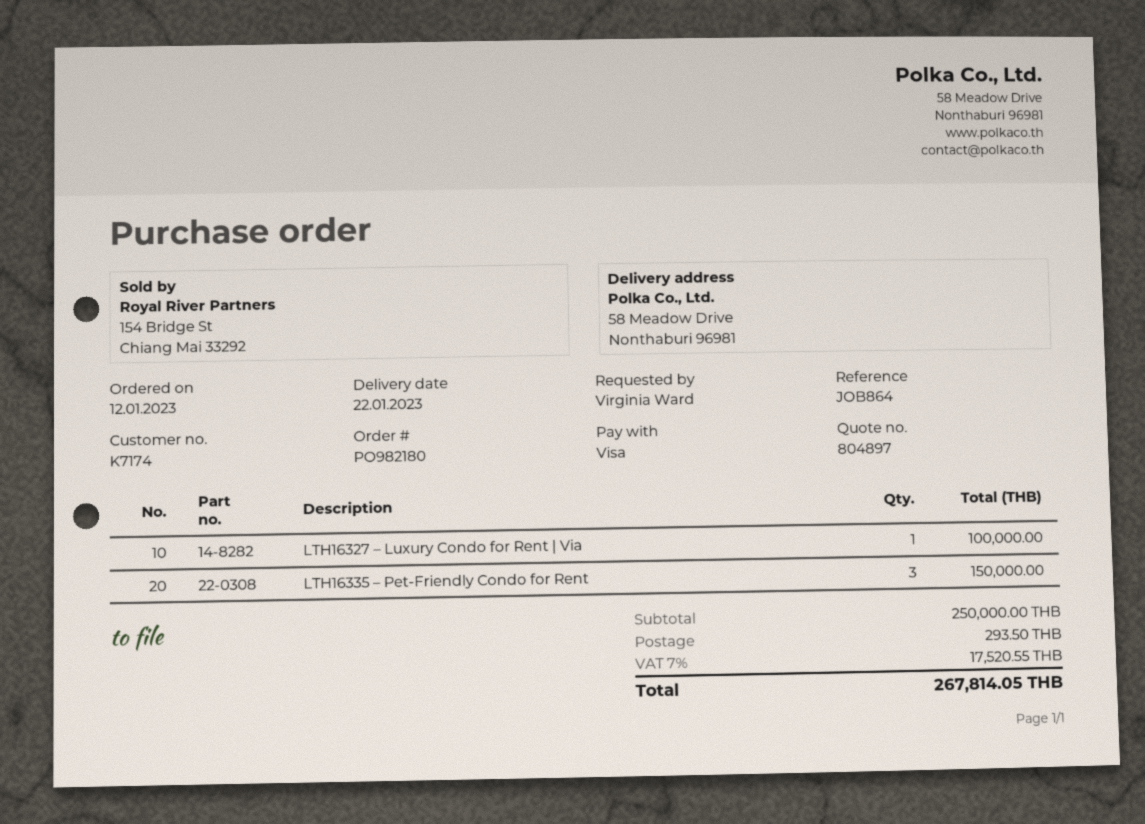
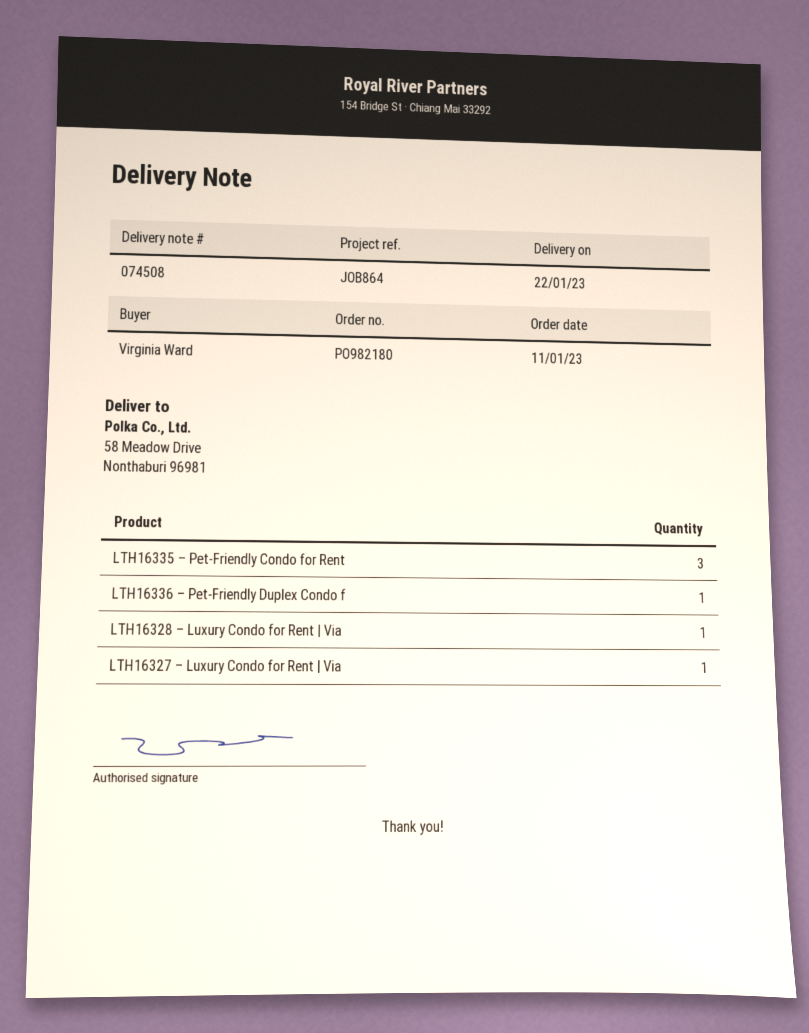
order date: 2023-01-12 -> 2023-01-11
LTH16336 – Pet-Friendly Duplex Condo f: none -> 1
LTH16328 – Luxury Condo for Rent | Via: none -> 1

